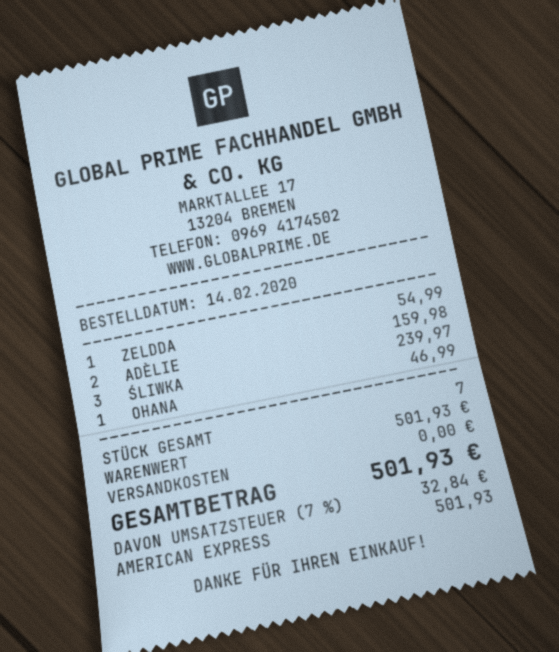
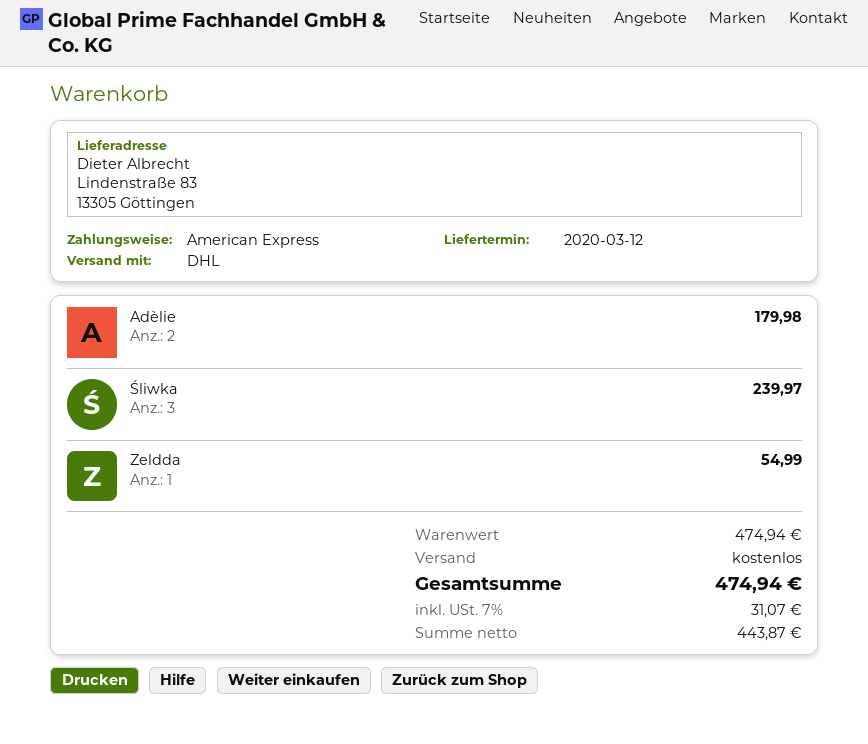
ADÈLIE: 2 for 159.98 -> 2 for 179.98
OHANA: 1 for 46.99 -> none
subtotal: 501.93 -> 474.94
tax: 7% = 32.84 -> 7% = 31.07
total: 501.93 -> 474.94

